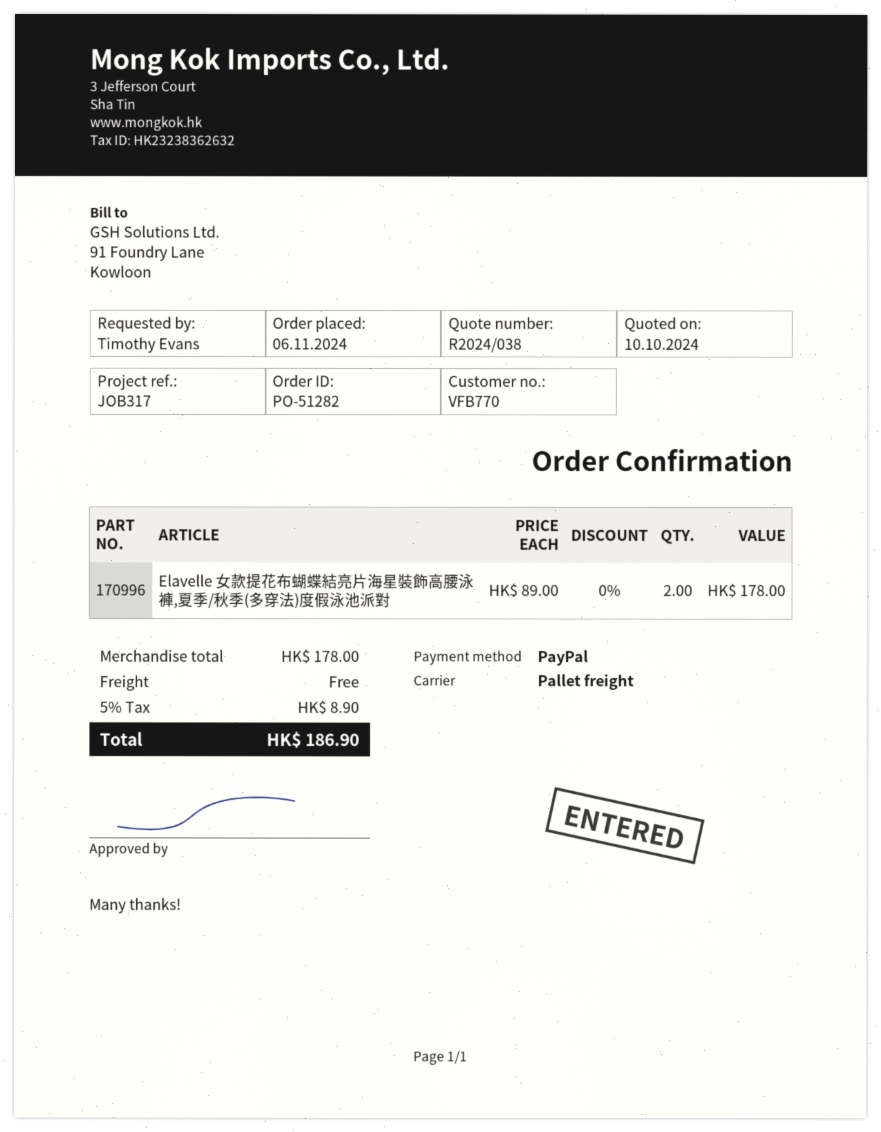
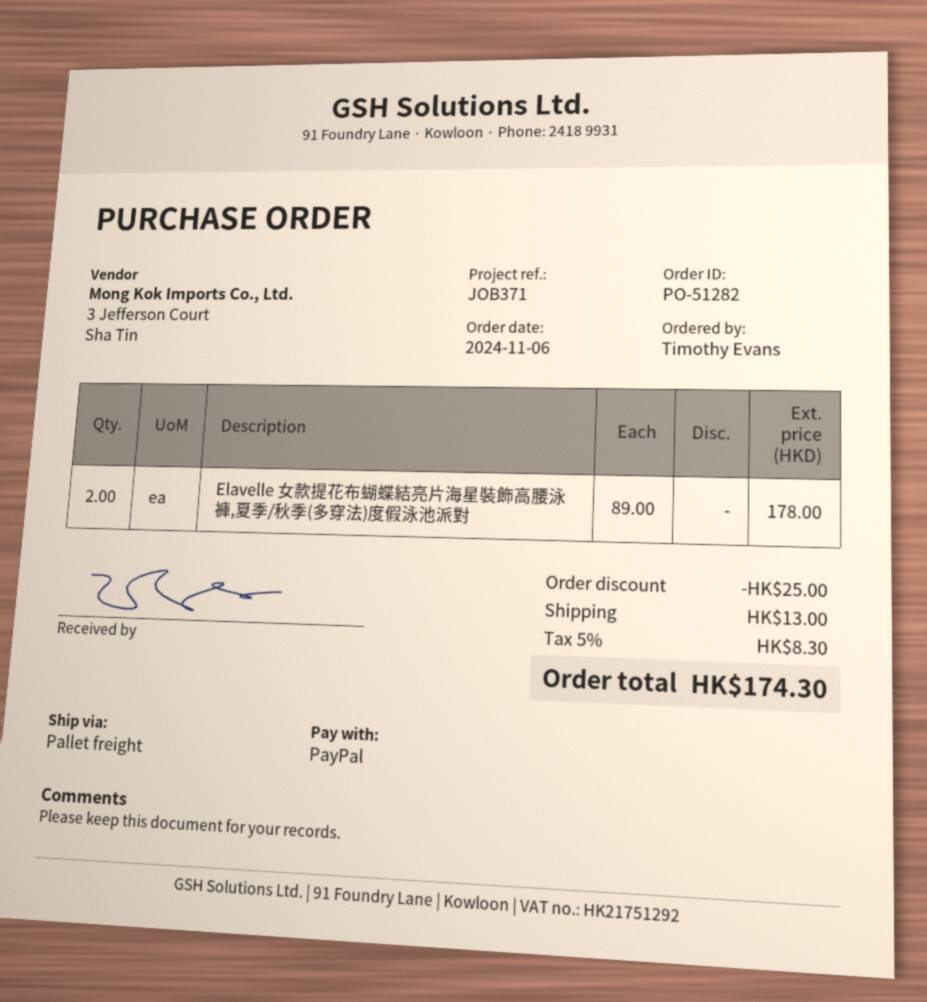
reference: JOB317 -> JOB371
discount: none -> 25.00
shipping: 0.00 -> 13.00
tax: 5% = 8.90 -> 5% = 8.30
total: 186.90 -> 174.30

